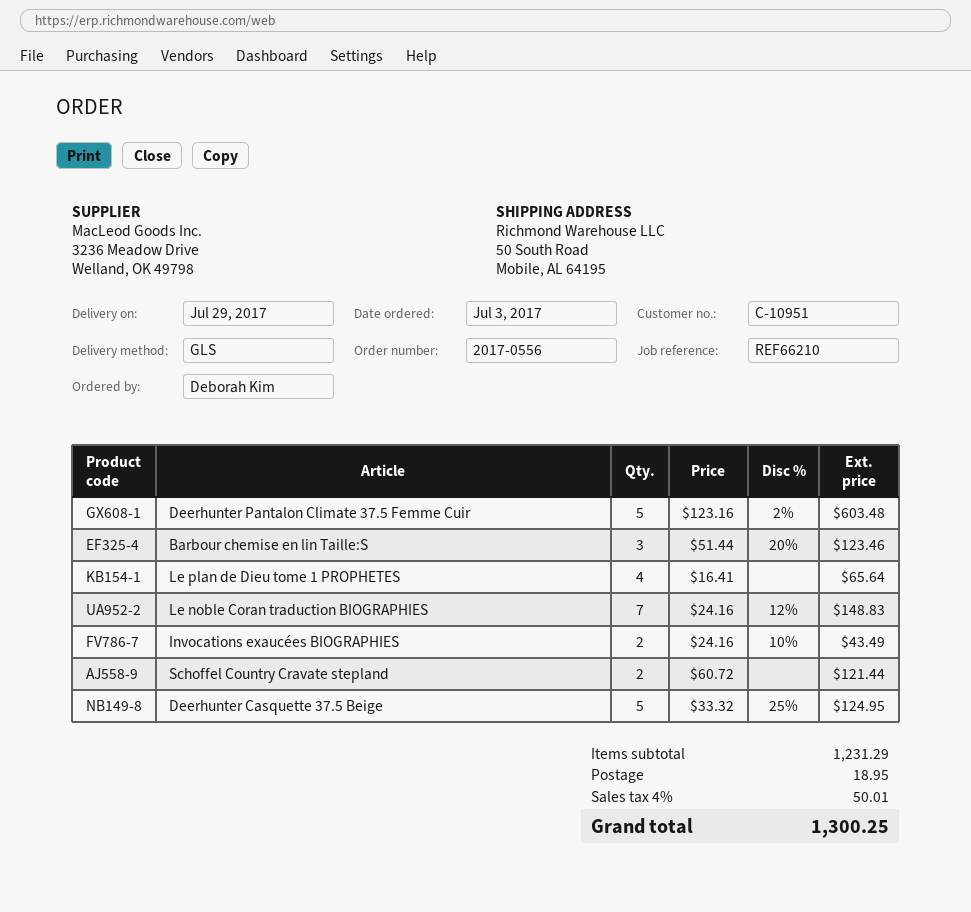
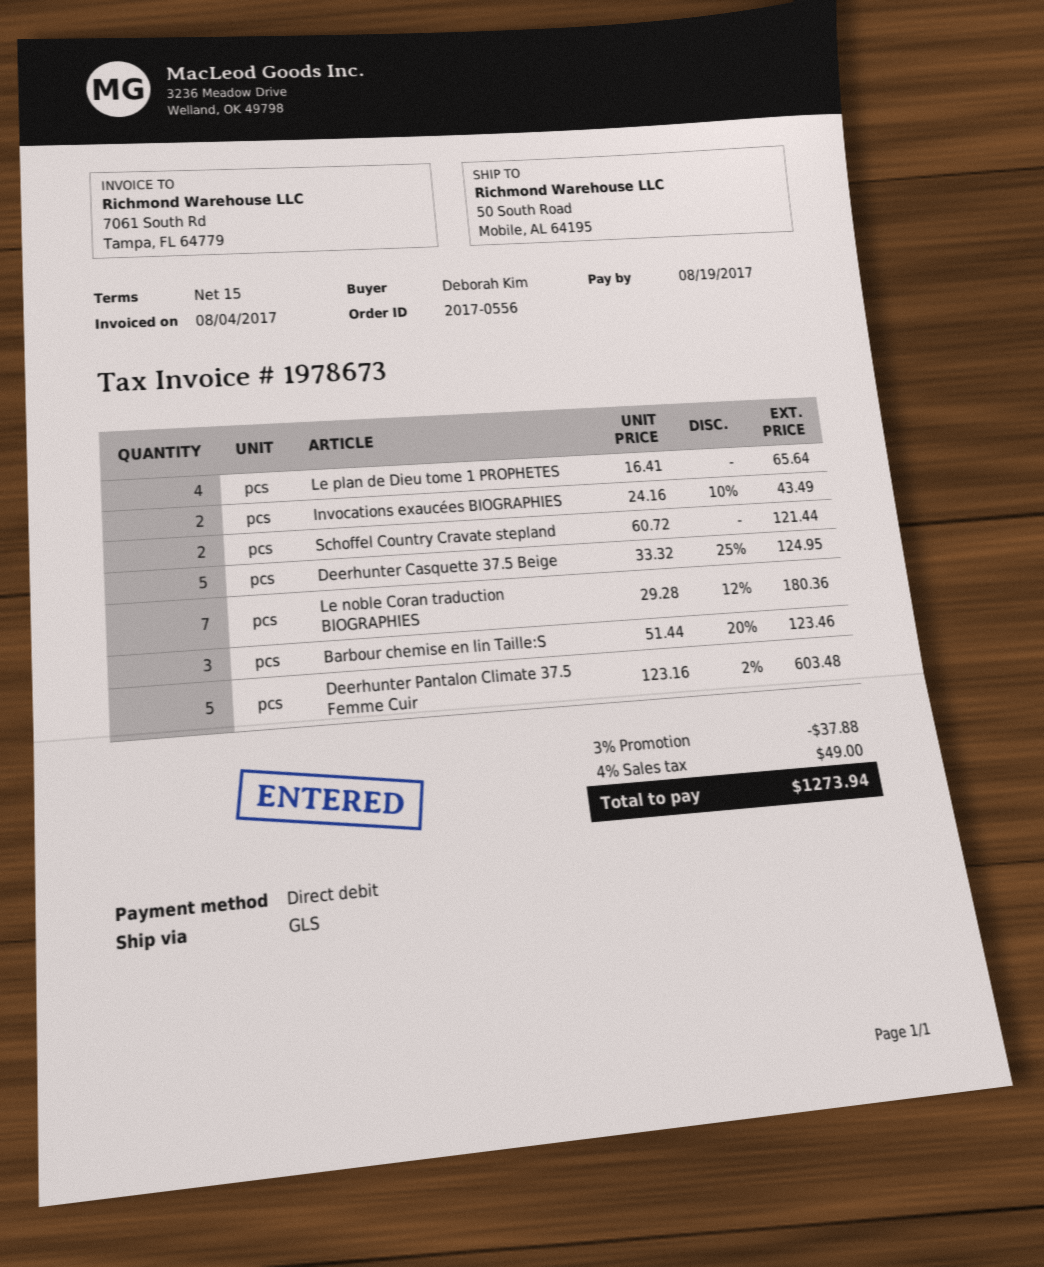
Le noble Coran traduction BIOGRAPHIES: 7 x 24.16 - 12% = 148.83 -> 7 x 29.28 - 12% = 180.36
discount: none -> 3% = 37.88
shipping: 18.95 -> none
tax: 4% = 50.01 -> 4% = 49.00
total: 1300.25 -> 1273.94

